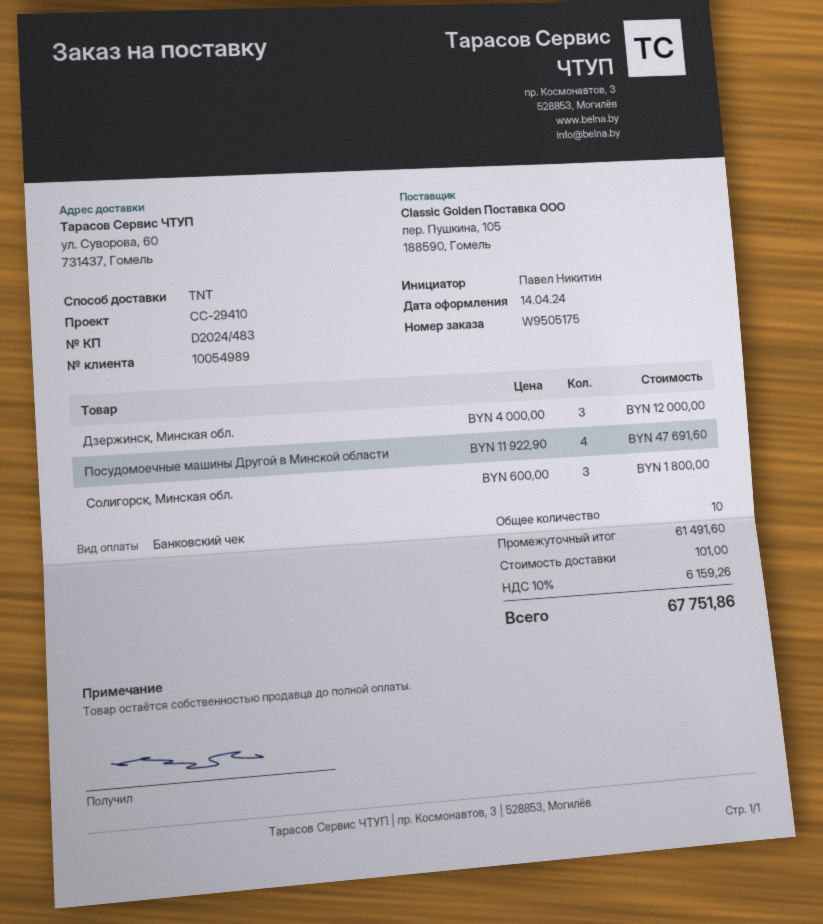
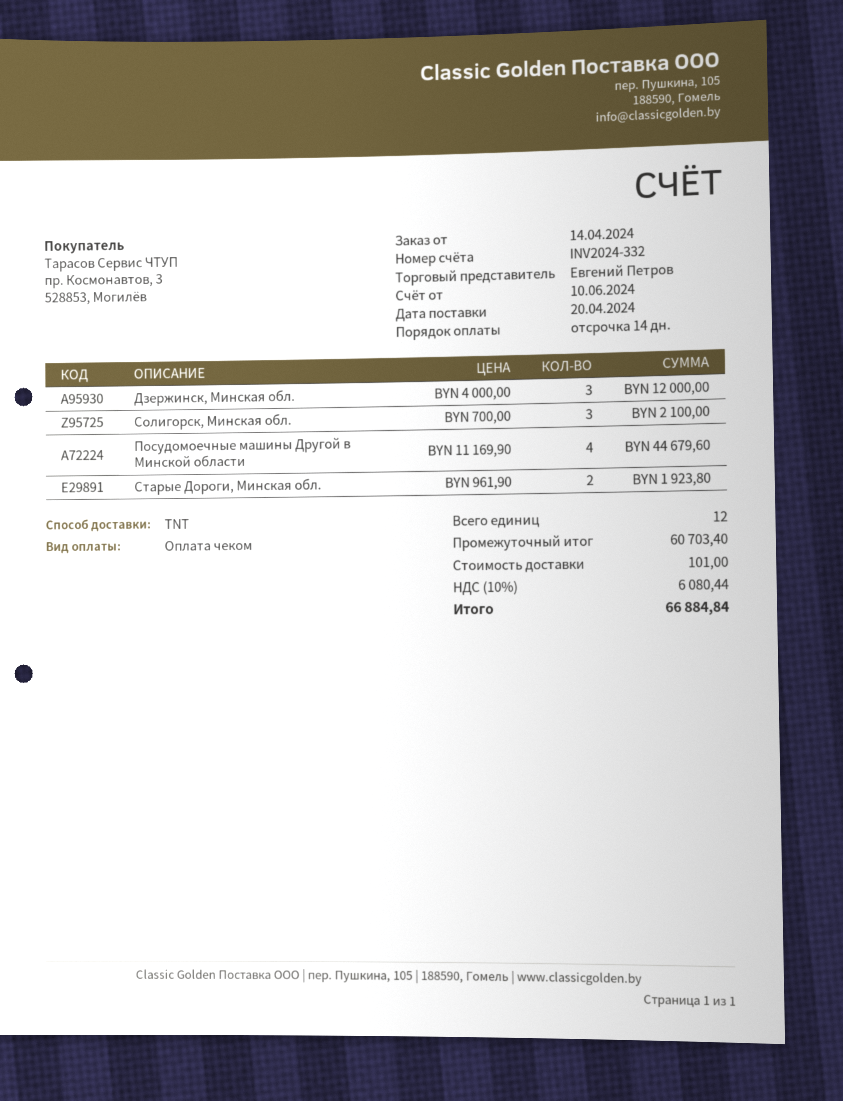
Посудомоечные машины Другой в Минской области: 4 x 11922.90 = 47691.60 -> 4 x 11169.90 = 44679.60
Солигорск, Минская обл.: 3 x 600.00 = 1800.00 -> 3 x 700.00 = 2100.00
Старые Дороги, Минская обл.: none -> 2 x 961.90 = 1923.80
total quantity: 10 -> 12
subtotal: 61491.60 -> 60703.40
tax: 10% = 6159.26 -> 10% = 6080.44
total: 67751.86 -> 66884.84

